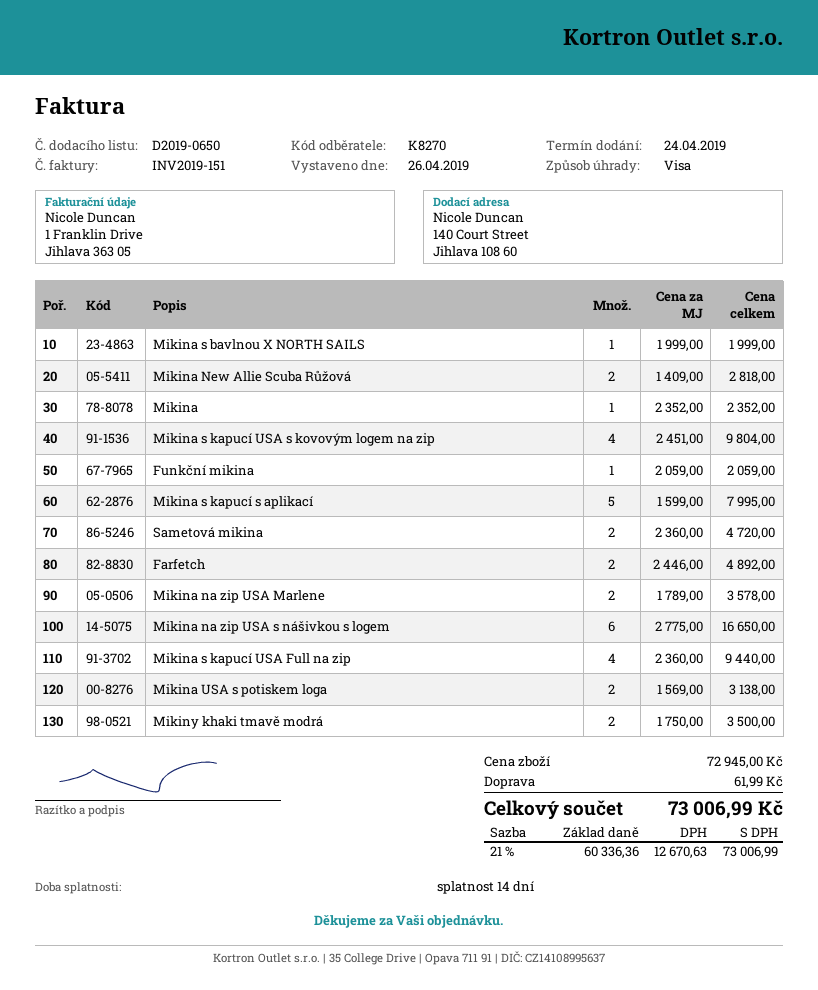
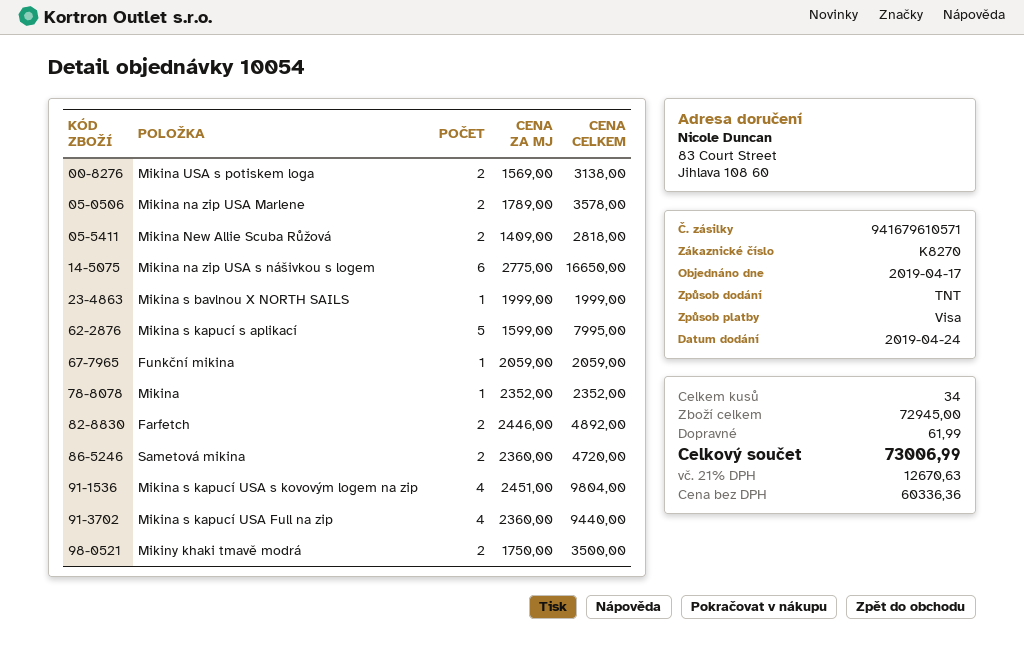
ship to: 140 Court Street, Jihlava 108 60 -> 83 Court Street, Jihlava 108 60

